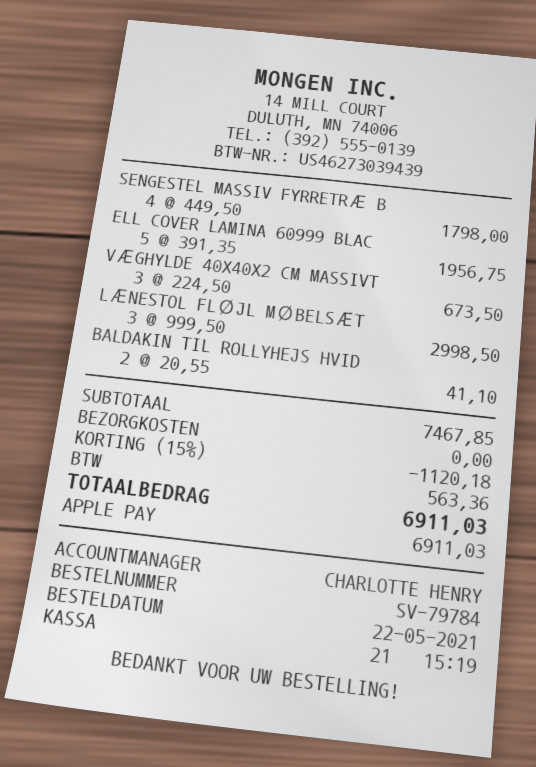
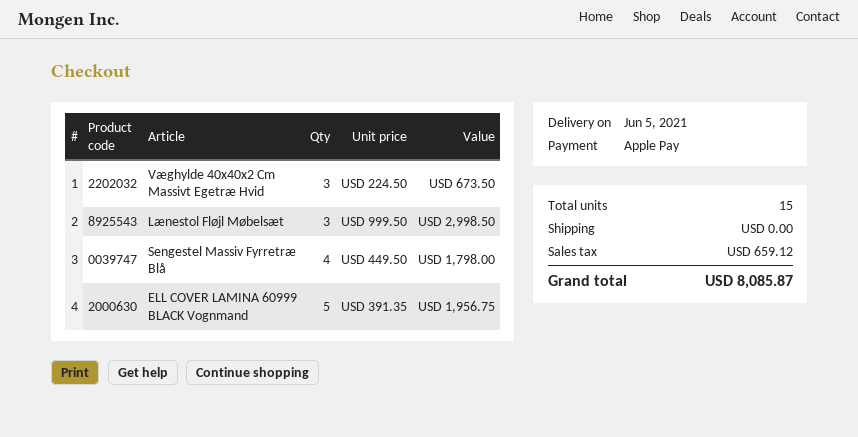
BALDAKIN TIL ROLLYHEJS HVID: 2 x 20.55 = 41.10 -> none
discount: 15% = 1120.18 -> none
tax: 563.36 -> 659.12
total: 6911.03 -> 8085.87

